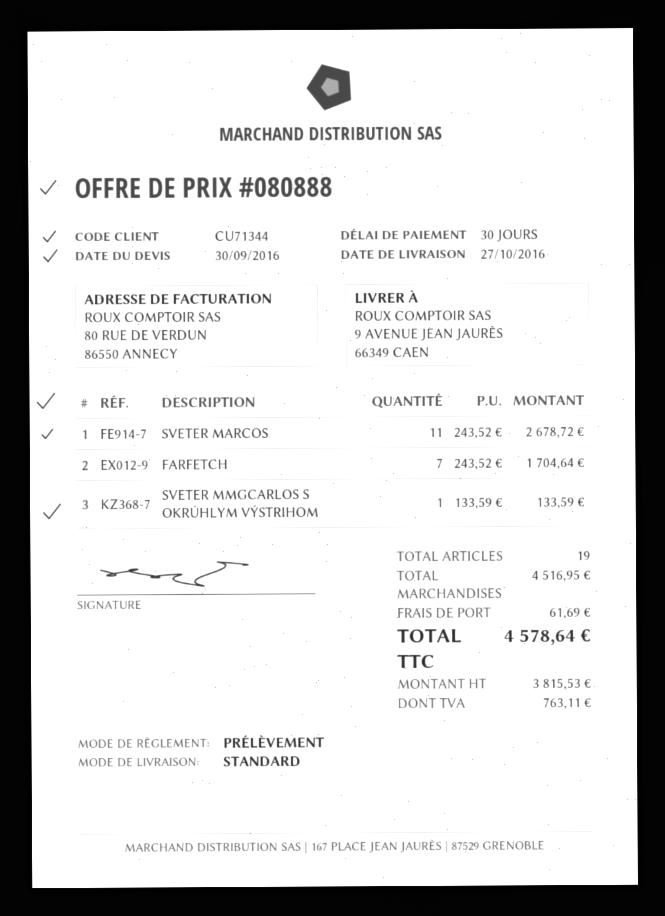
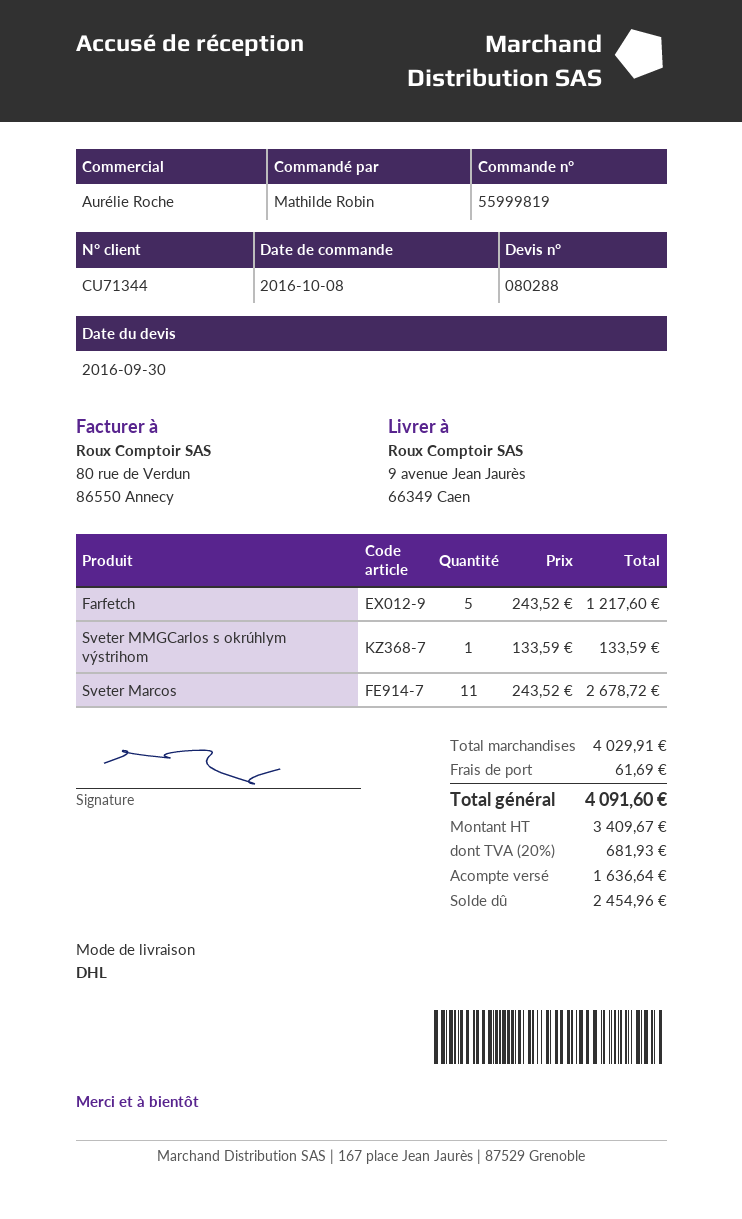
quote number: 080888 -> 080288
shipping method: standard -> DHL
FARFETCH: 7 x 243.52 = 1704.64 -> 5 x 243.52 = 1217.60
subtotal: 4516.95 -> 4029.91
net: 3815.53 -> 3409.67
tax: 763.11 -> 681.93
total: 4578.64 -> 4091.60

